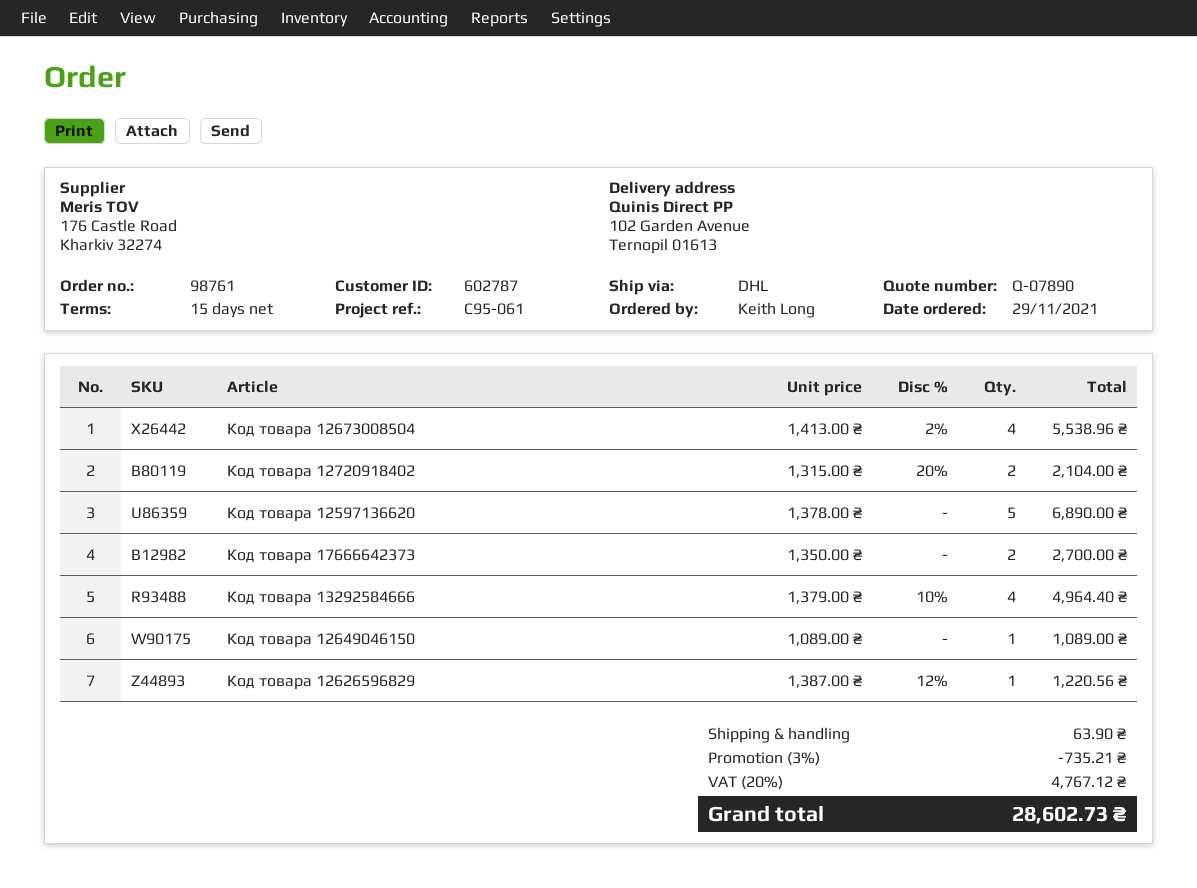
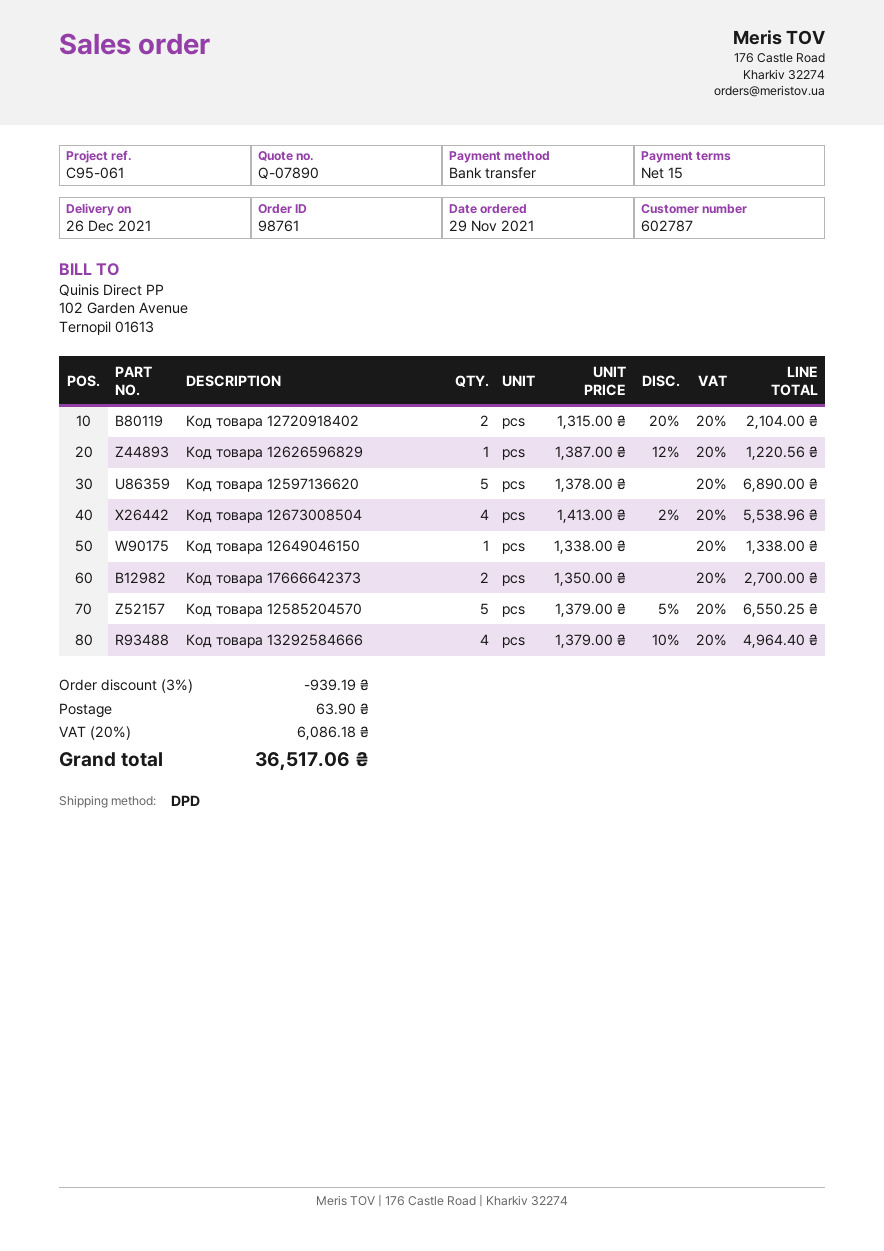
shipping method: DHL -> DPD
Код товара 12649046150: 1 x 1089.00 = 1089.00 -> 1 x 1338.00 = 1338.00
Код товара 12585204570: none -> 5 x 1379.00 - 5% = 6550.25
discount: 3% = 735.21 -> 3% = 939.19
tax: 20% = 4767.12 -> 20% = 6086.18
total: 28602.73 -> 36517.06

